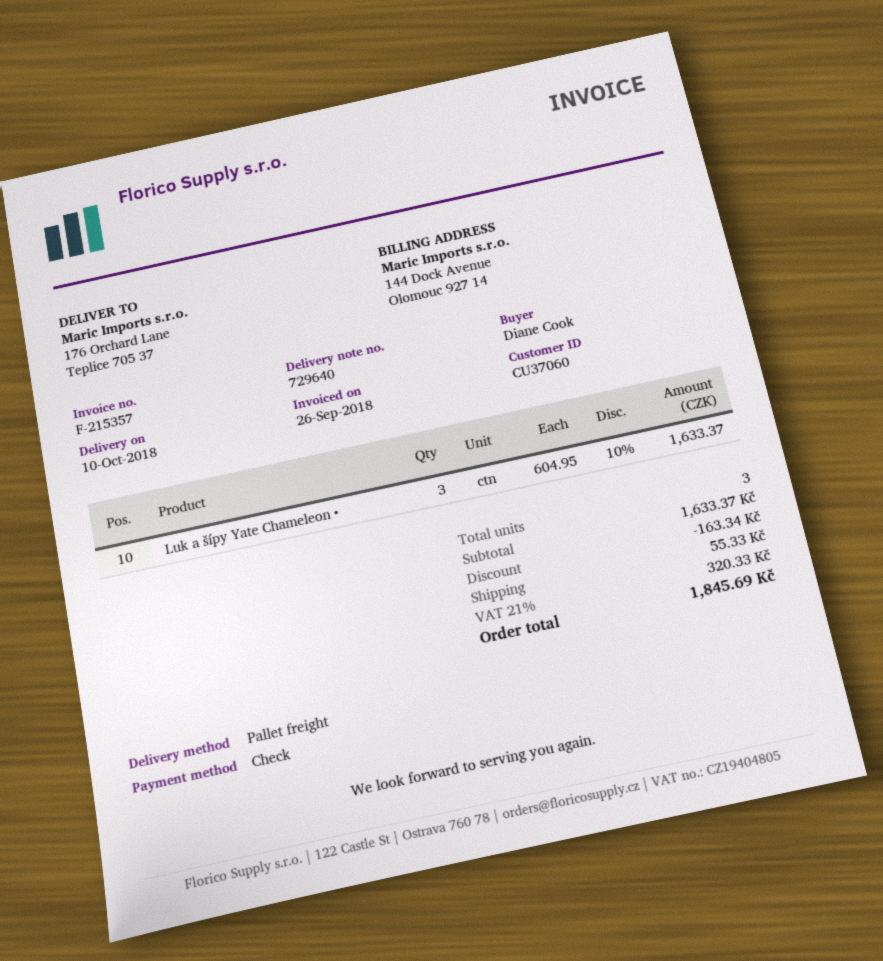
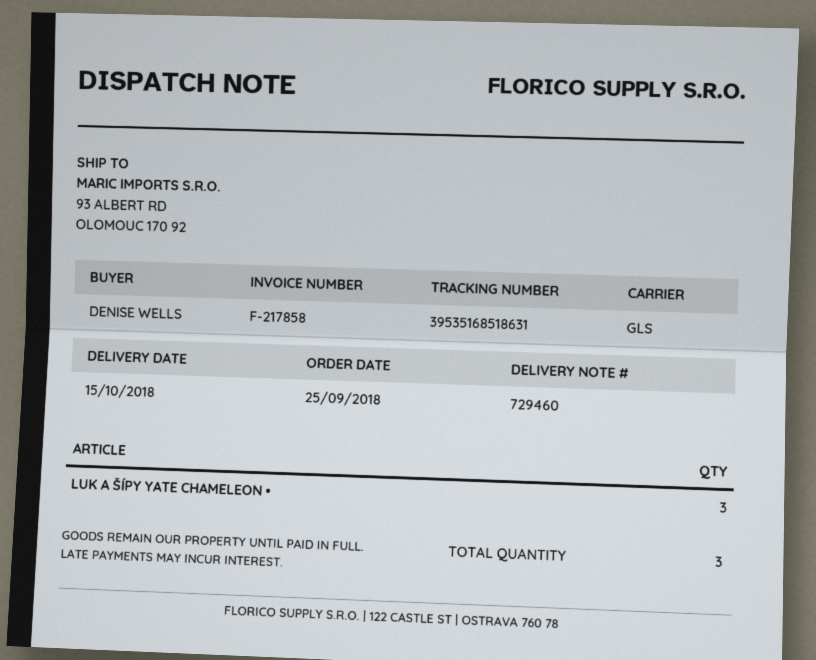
delivery note number: 729640 -> 729460
delivery date: 2018-10-10 -> 2018-10-15
invoice number: F-215357 -> F-217858
ordered by: Diane Cook -> DENISE WELLS
shipping method: pallet freight -> GLS
ship to: 176 Orchard Lane, Teplice 705 37 -> 93 ALBERT RD, OLOMOUC 170 92

